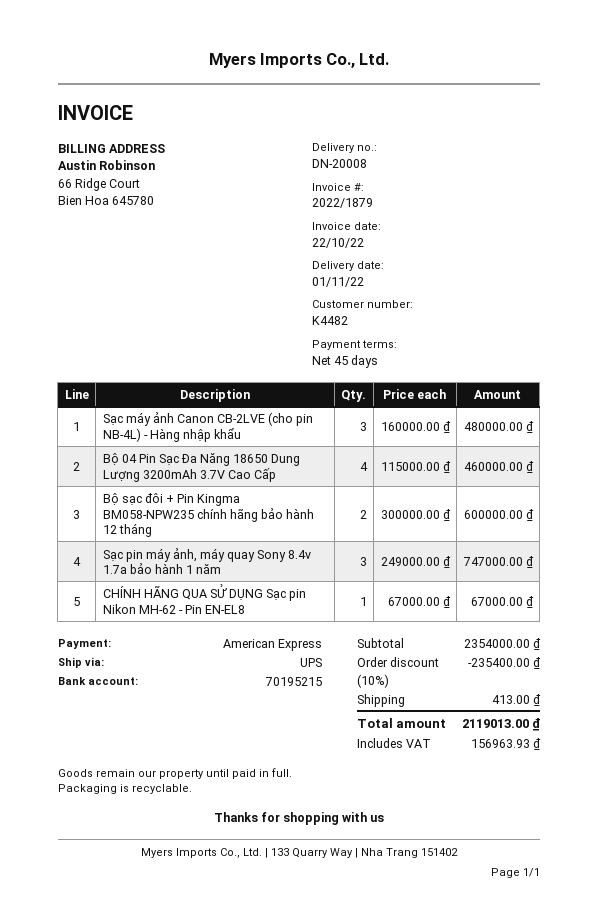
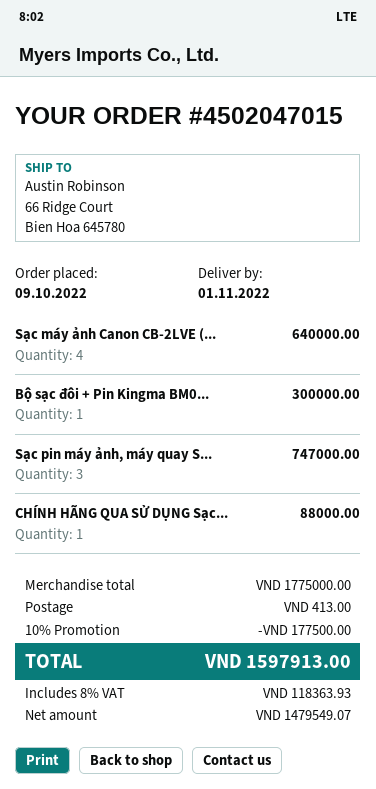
Sạc máy ảnh Canon CB-2LVE (cho pin NB-4L) - Hàng nhập khẩu: 3 for 480000.00 -> 4 for 640000.00
Bộ 04 Pin Sạc Đa Năng 18650 Dung Lượng 3200mAh 3.7V Cao Cấp: 4 for 460000.00 -> none
Bộ sạc đôi + Pin Kingma BM058-NPW235 chính hãng bảo hành 12 tháng: 2 for 600000.00 -> 1 for 300000.00
CHÍNH HÃNG QUA SỬ DỤNG Sạc pin Nikon MH-62 - Pin EN-EL8: 1 for 67000.00 -> 1 for 88000.00
subtotal: 2354000.00 -> 1775000.00
discount: 10% = 235400.00 -> 10% = 177500.00
tax: 156963.93 -> 118363.93
total: 2119013.00 -> 1597913.00

